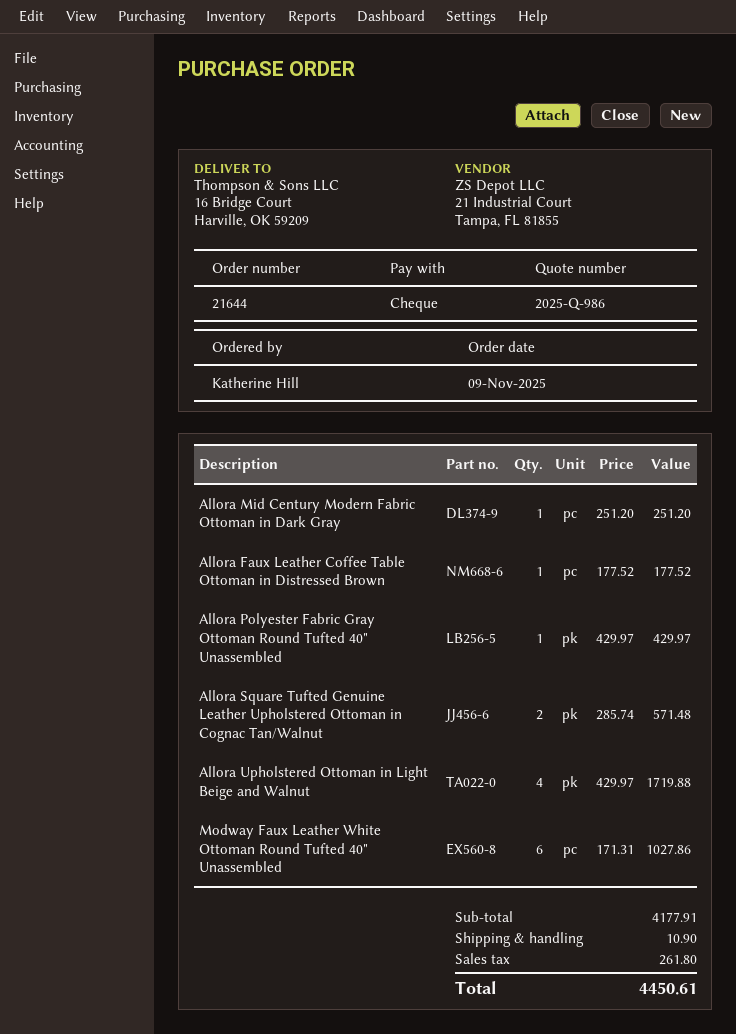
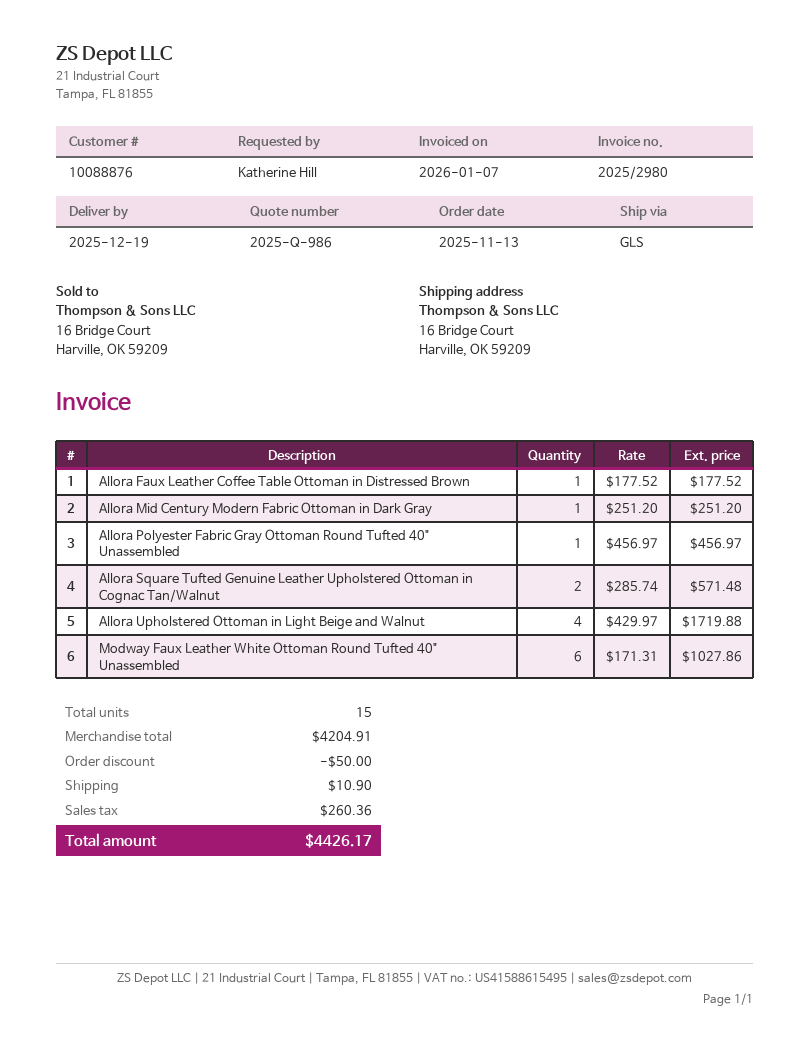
order date: 2025-11-09 -> 2025-11-13
Allora Polyester Fabric Gray Ottoman Round Tufted 40" Unassembled: 1 x 429.97 = 429.97 -> 1 x 456.97 = 456.97
subtotal: 4177.91 -> 4204.91
discount: none -> 50.00
tax: 261.80 -> 260.36
total: 4450.61 -> 4426.17

